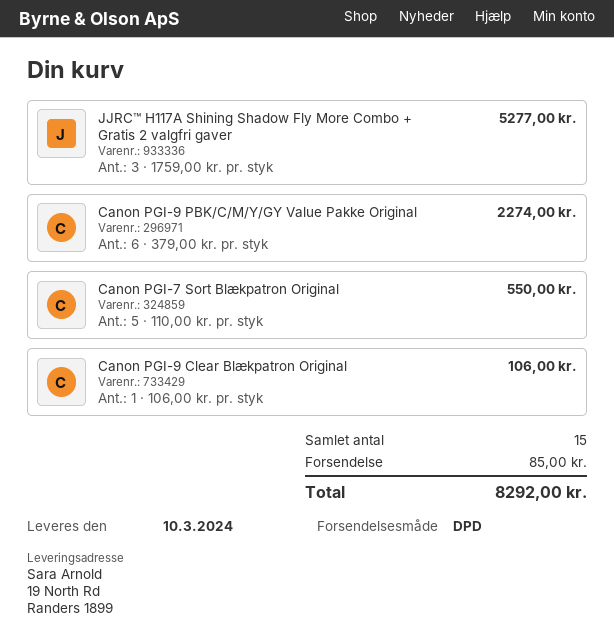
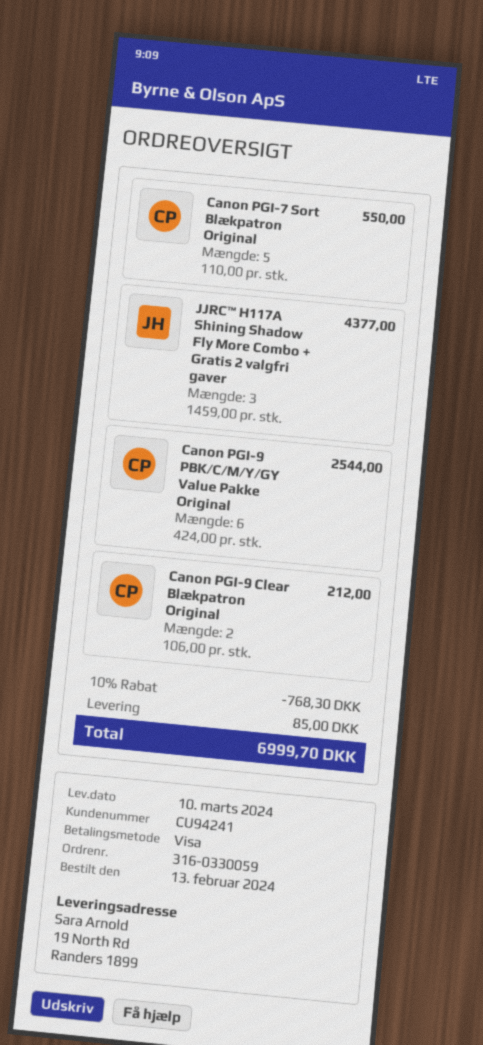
JJRC™ H117A Shining Shadow Fly More Combo + Gratis 2 valgfri gaver: 3 x 1759.00 = 5277.00 -> 3 x 1459.00 = 4377.00
Canon PGI-9 PBK/C/M/Y/GY Value Pakke Original: 6 x 379.00 = 2274.00 -> 6 x 424.00 = 2544.00
Canon PGI-9 Clear Blækpatron Original: 1 x 106.00 = 106.00 -> 2 x 106.00 = 212.00
discount: none -> 10% = 768.30
total: 8292.00 -> 6999.70

